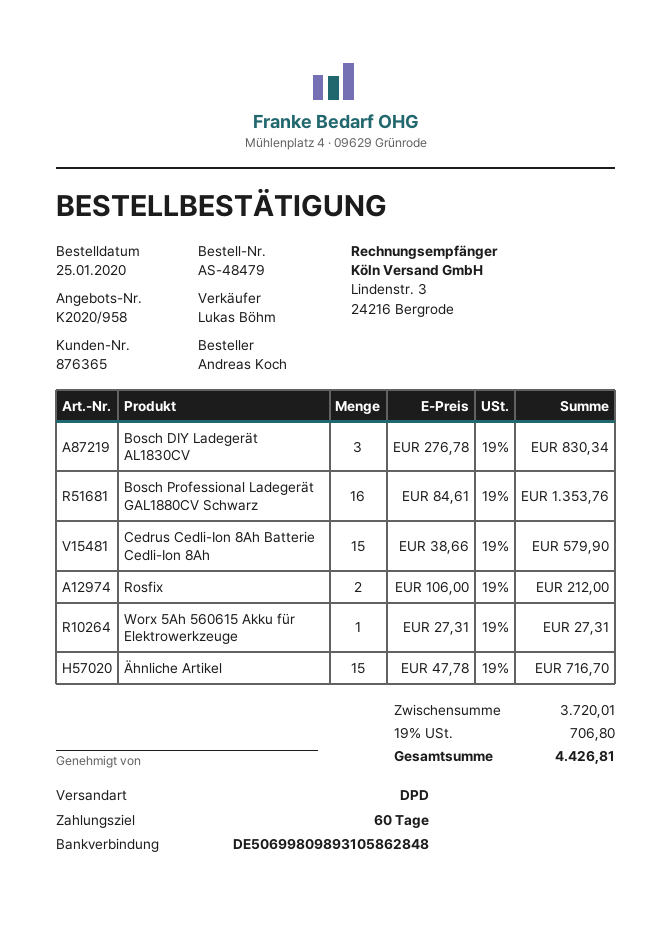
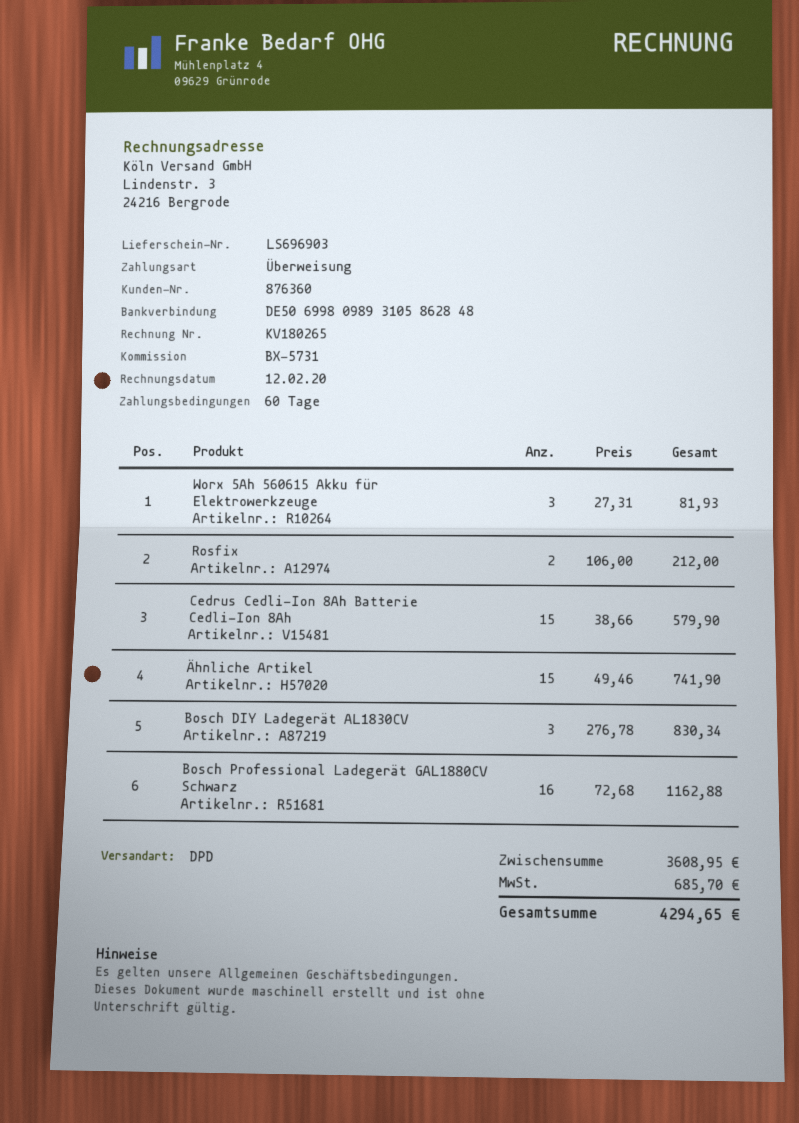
customer number: 876365 -> 876360
Bosch Professional Ladegerät GAL1880CV Schwarz: 16 x 84.61 = 1353.76 -> 16 x 72.68 = 1162.88
Worx 5Ah 560615 Akku für Elektrowerkzeuge: 1 x 27.31 = 27.31 -> 3 x 27.31 = 81.93
Ähnliche Artikel: 15 x 47.78 = 716.70 -> 15 x 49.46 = 741.90
subtotal: 3720.01 -> 3608.95
tax: 706.80 -> 685.70
total: 4426.81 -> 4294.65

